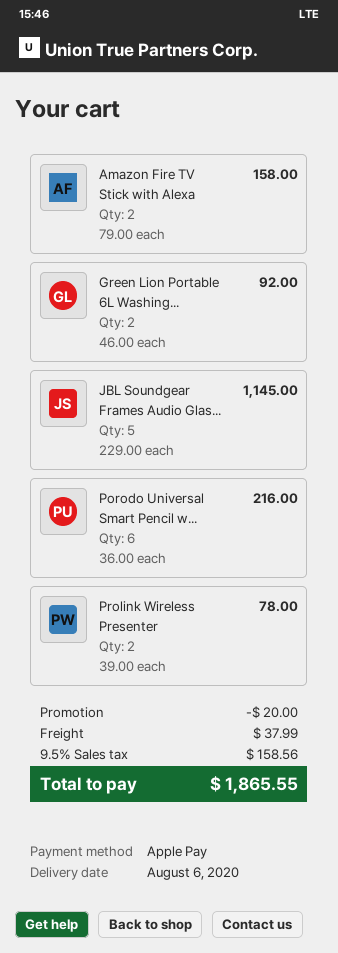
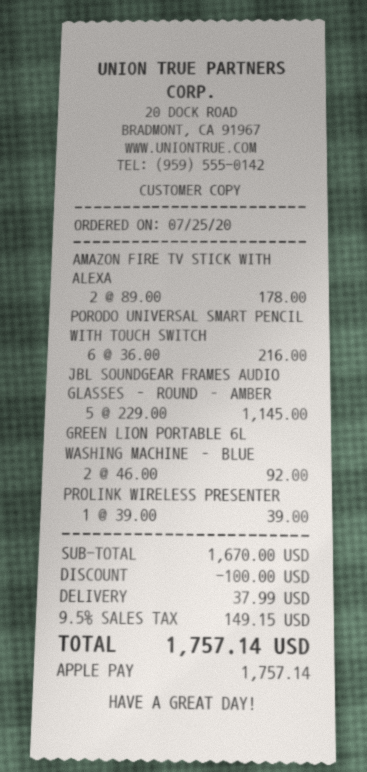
Amazon Fire TV Stick with Alexa: 2 x 79.00 = 158.00 -> 2 x 89.00 = 178.00
Prolink Wireless Presenter: 2 x 39.00 = 78.00 -> 1 x 39.00 = 39.00
discount: 20.00 -> 100.00
tax: 9.5% = 158.56 -> 9.5% = 149.15
total: 1865.55 -> 1757.14

